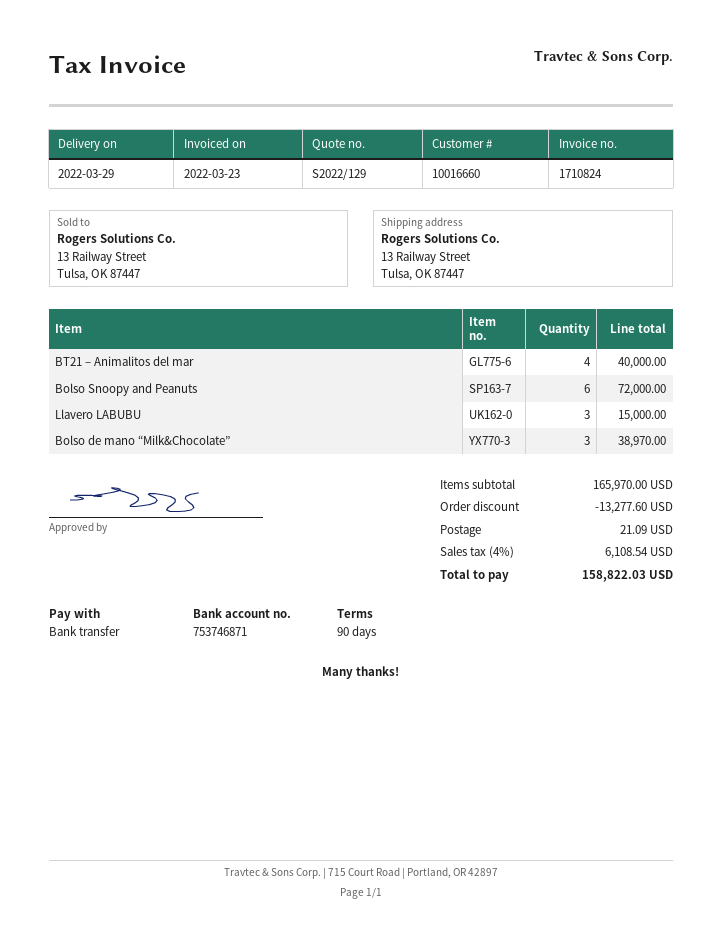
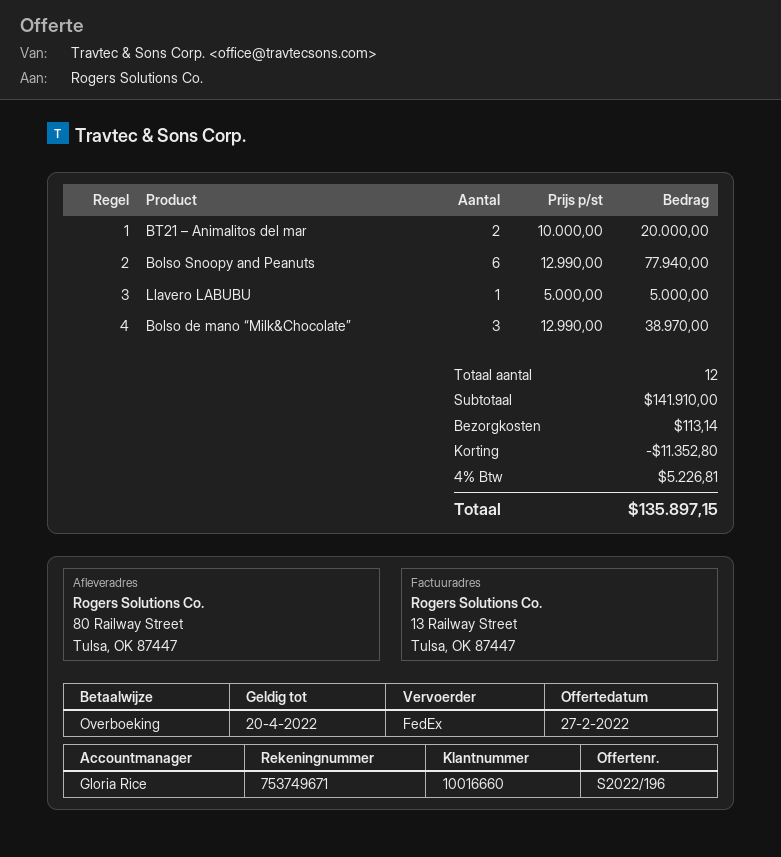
quote number: S2022/129 -> S2022/196
bank account: 753746871 -> 753749671
ship to: 13 Railway Street, Tulsa, OK 87447 -> 80 Railway Street, Tulsa, OK 87447
BT21 – Animalitos del mar: 4 for 40000.00 -> 2 for 20000.00
Bolso Snoopy and Peanuts: 6 for 72000.00 -> 6 for 77940.00
Llavero LABUBU: 3 for 15000.00 -> 1 for 5000.00
subtotal: 165970.00 -> 141910.00
discount: 13277.60 -> 11352.80
shipping: 21.09 -> 113.14
tax: 4% = 6108.54 -> 4% = 5226.81
total: 158822.03 -> 135897.15

